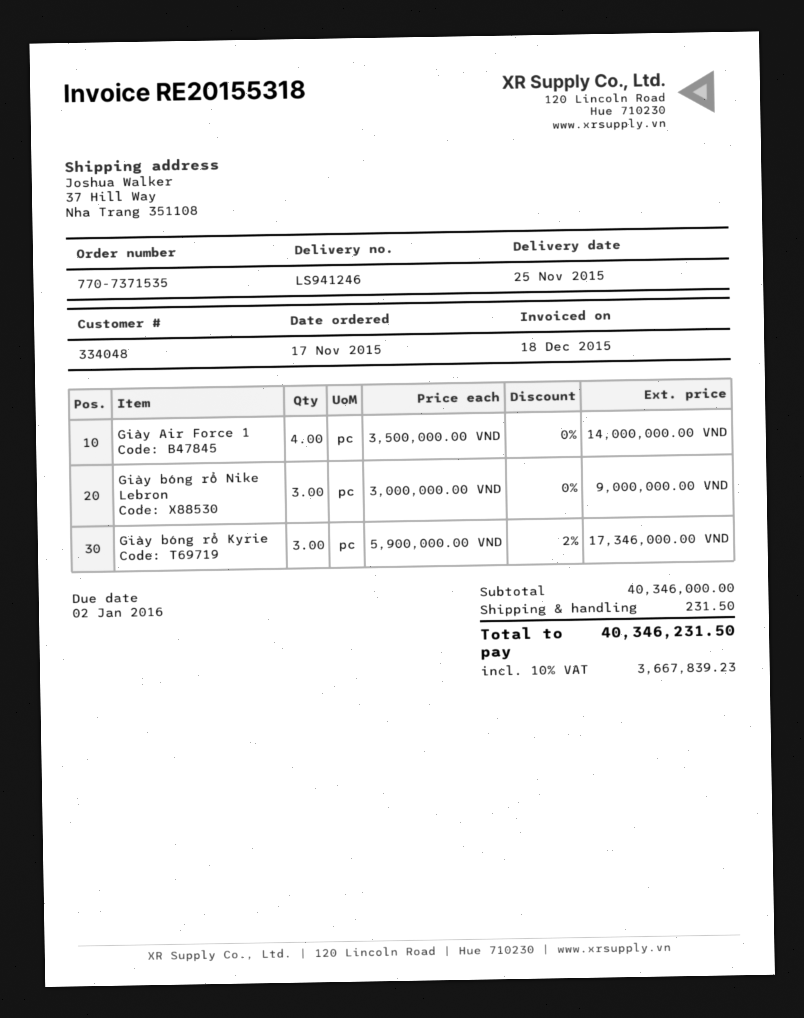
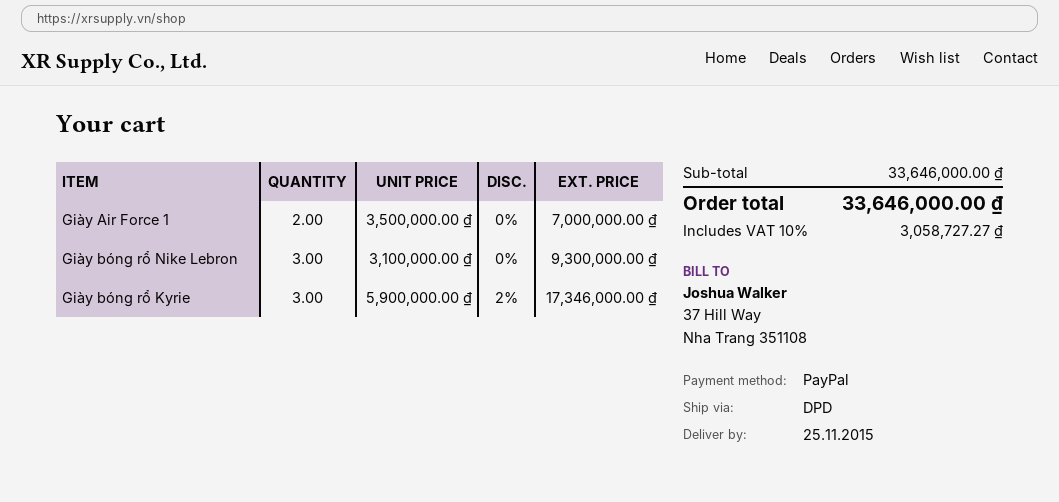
Giày Air Force 1: 4 x 3500000.00 = 14000000.00 -> 2 x 3500000.00 = 7000000.00
Giày bóng rổ Nike Lebron: 3 x 3000000.00 = 9000000.00 -> 3 x 3100000.00 = 9300000.00
subtotal: 40346000.00 -> 33646000.00
shipping: 231.50 -> none
tax: 10% = 3667839.23 -> 10% = 3058727.27
total: 40346231.50 -> 33646000.00

